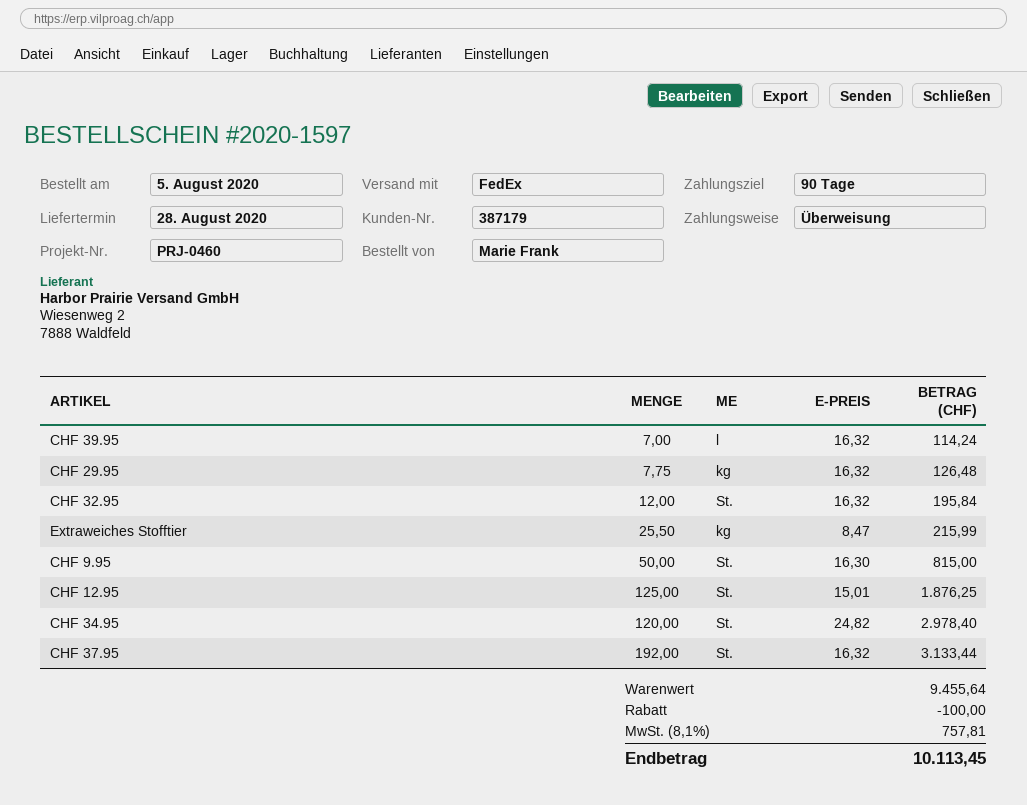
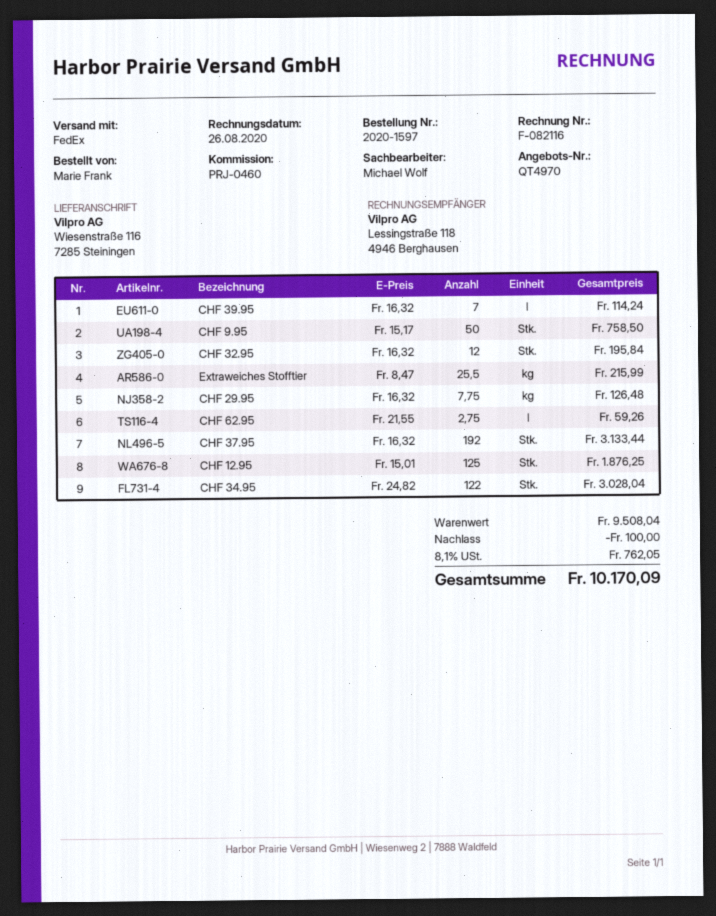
CHF 9.95: 50 x 16.30 = 815.00 -> 50 x 15.17 = 758.50
CHF 34.95: 120 x 24.82 = 2978.40 -> 122 x 24.82 = 3028.04
CHF 62.95: none -> 2.75 x 21.55 = 59.26
subtotal: 9455.64 -> 9508.04
tax: 8.1% = 757.81 -> 8.1% = 762.05
total: 10113.45 -> 10170.09

